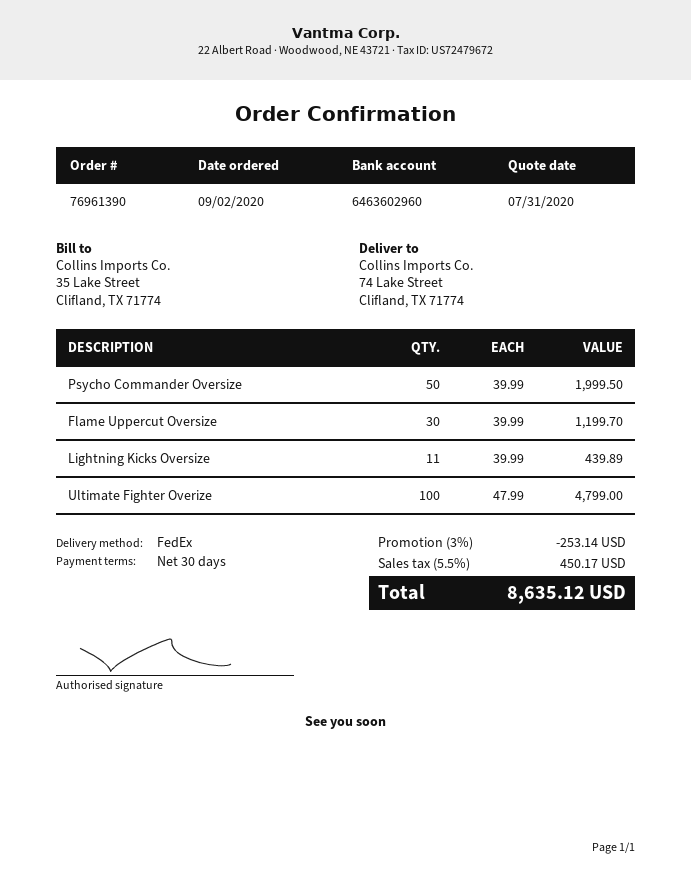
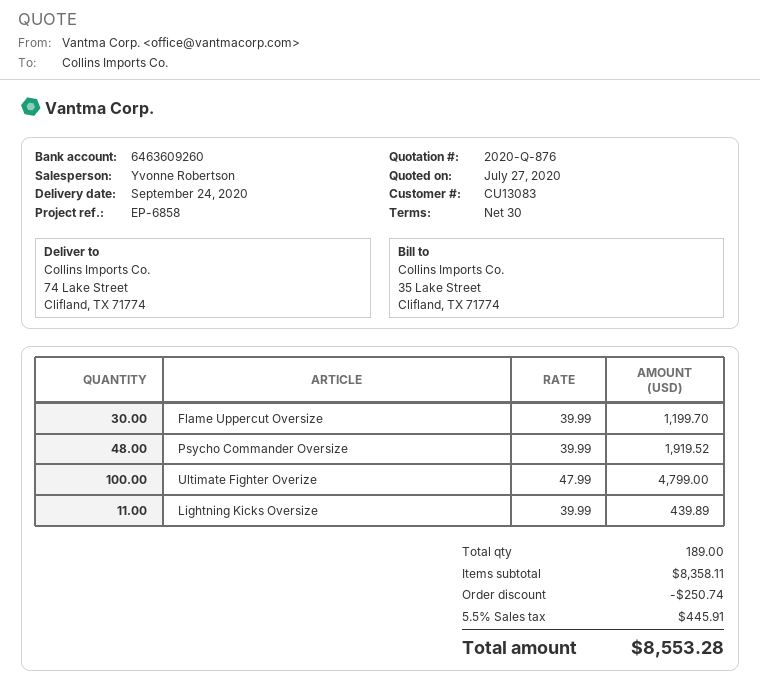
quote date: 2020-07-31 -> 2020-07-27
bank account: 6463602960 -> 6463609260
Psycho Commander Oversize: 50 x 39.99 = 1999.50 -> 48 x 39.99 = 1919.52
discount: 253.14 -> 250.74
tax: 5.5% = 450.17 -> 5.5% = 445.91
total: 8635.12 -> 8553.28

